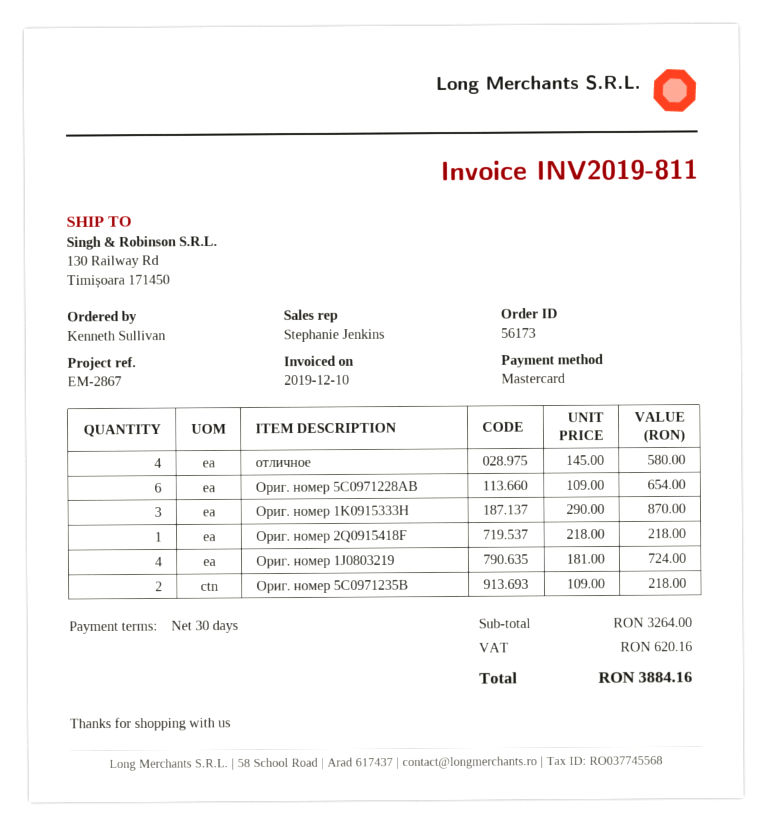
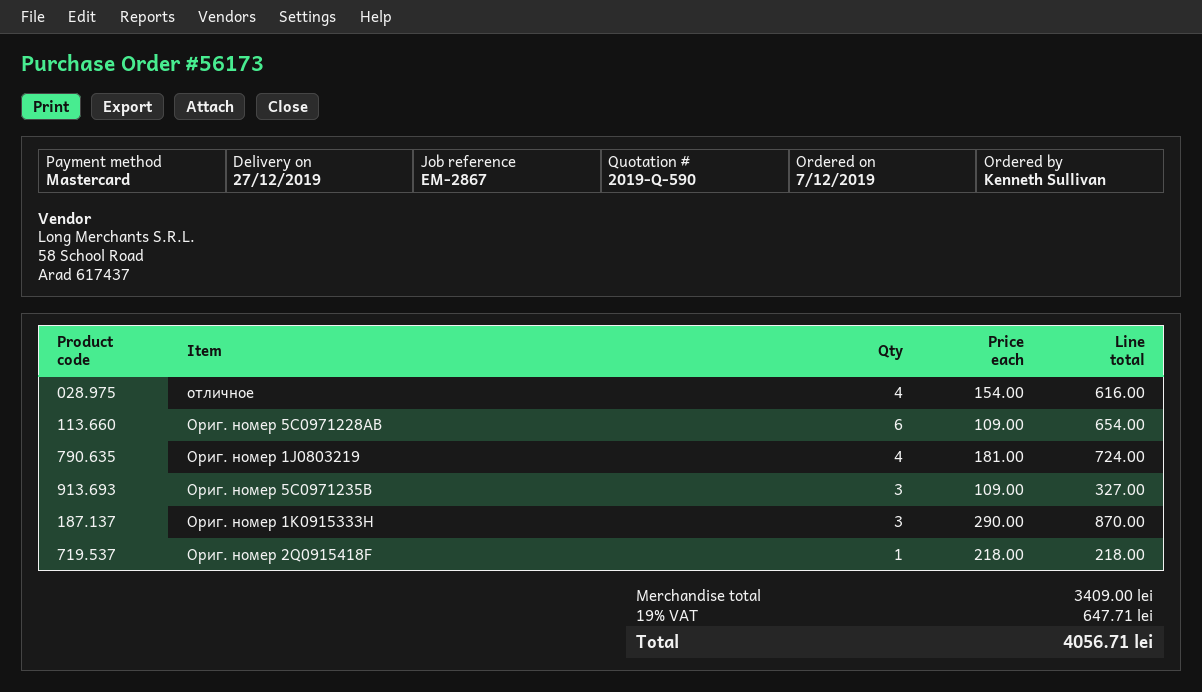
отличное: 4 x 145.00 = 580.00 -> 4 x 154.00 = 616.00
Ориг. номер 5C0971235B: 2 x 109.00 = 218.00 -> 3 x 109.00 = 327.00
subtotal: 3264.00 -> 3409.00
tax: 620.16 -> 647.71
total: 3884.16 -> 4056.71

